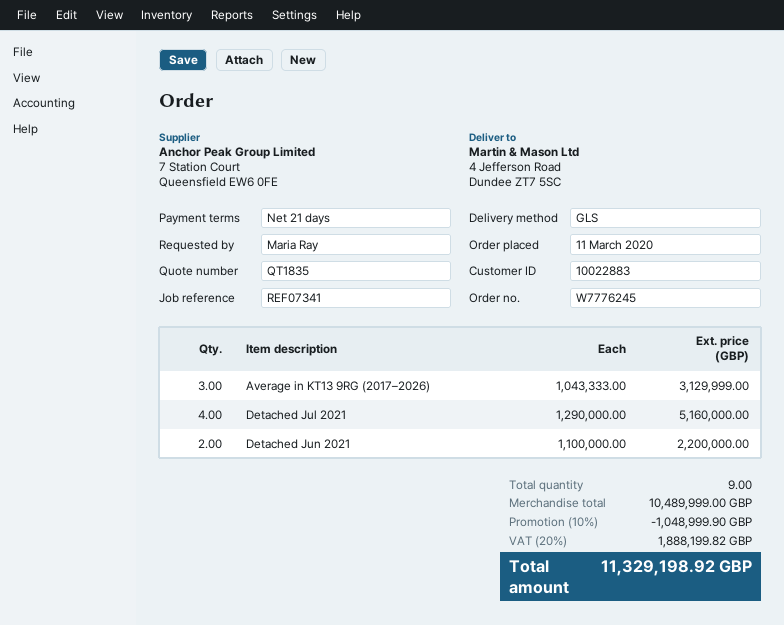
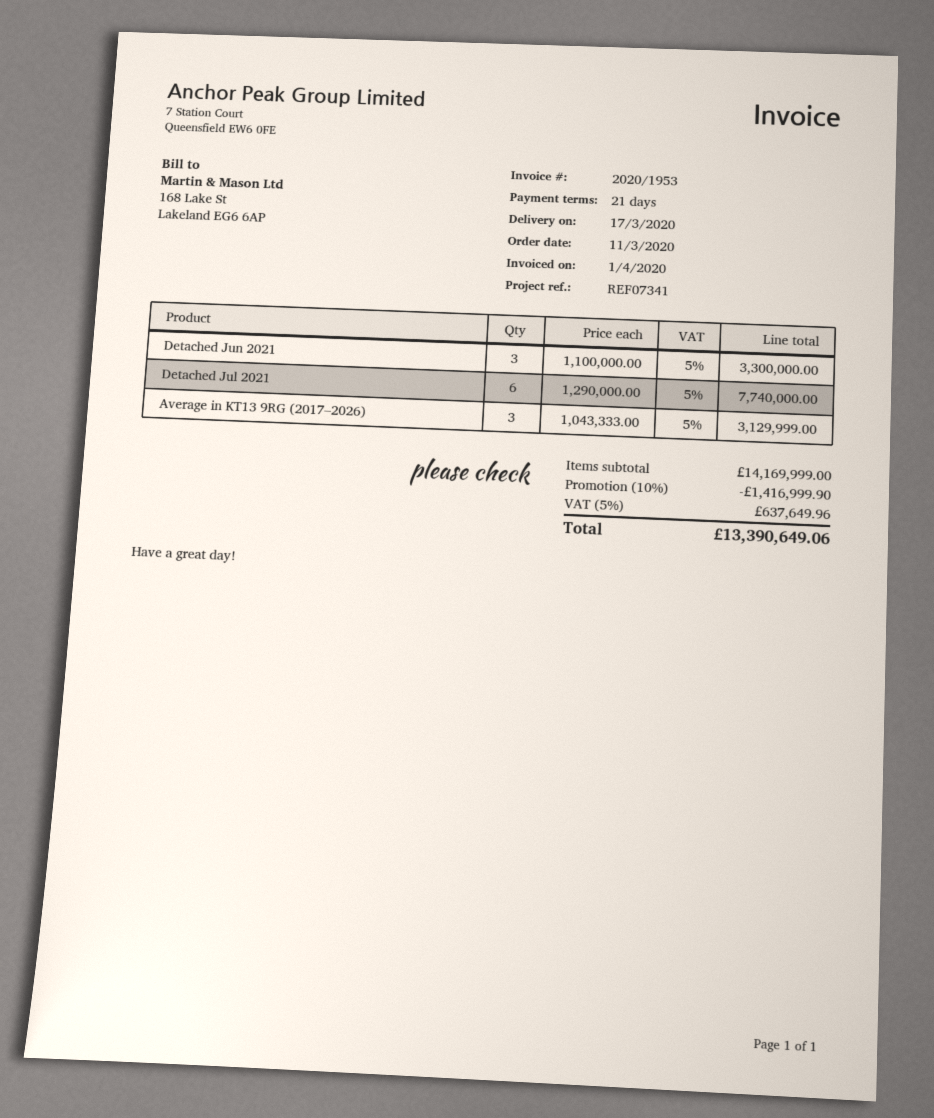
Detached Jul 2021: 4 x 1290000.00 = 5160000.00 -> 6 x 1290000.00 = 7740000.00
Detached Jun 2021: 2 x 1100000.00 = 2200000.00 -> 3 x 1100000.00 = 3300000.00
subtotal: 10489999.00 -> 14169999.00
discount: 10% = 1048999.90 -> 10% = 1416999.90
tax: 20% = 1888199.82 -> 5% = 637649.96
total: 11329198.92 -> 13390649.06

